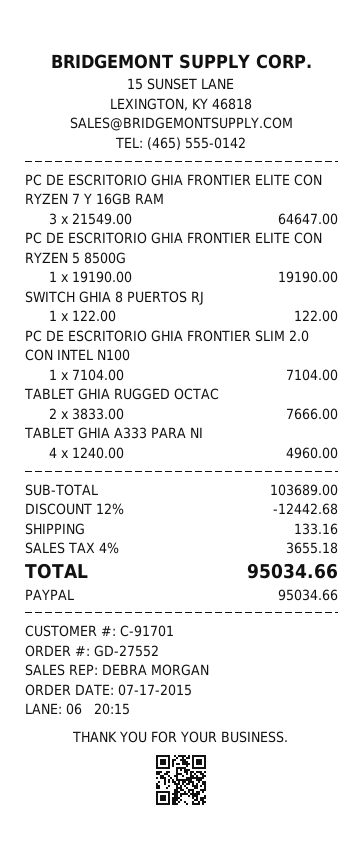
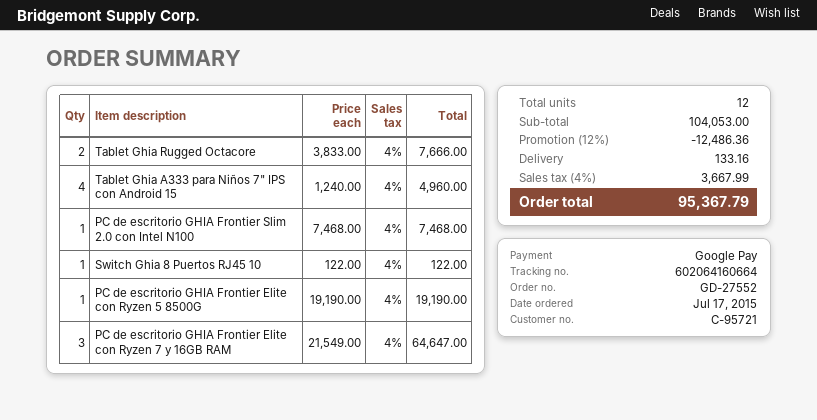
customer number: C-91701 -> C-95721
payment method: PayPal -> Google Pay
PC DE ESCRITORIO GHIA FRONTIER SLIM 2.0 CON INTEL N100: 1 x 7104.00 = 7104.00 -> 1 x 7468.00 = 7468.00
subtotal: 103689.00 -> 104053.00
discount: 12% = 12442.68 -> 12% = 12486.36
tax: 4% = 3655.18 -> 4% = 3667.99
total: 95034.66 -> 95367.79

